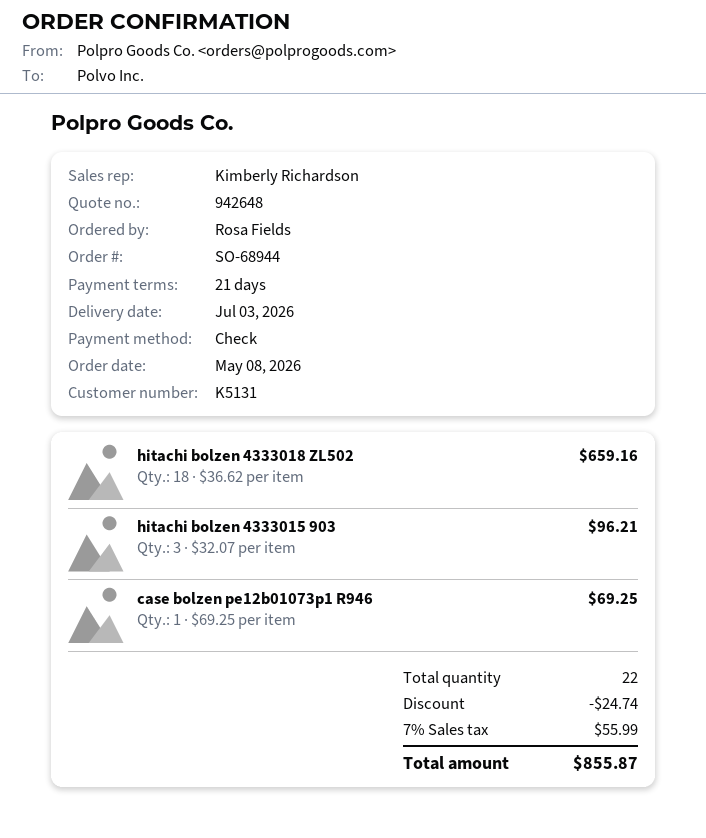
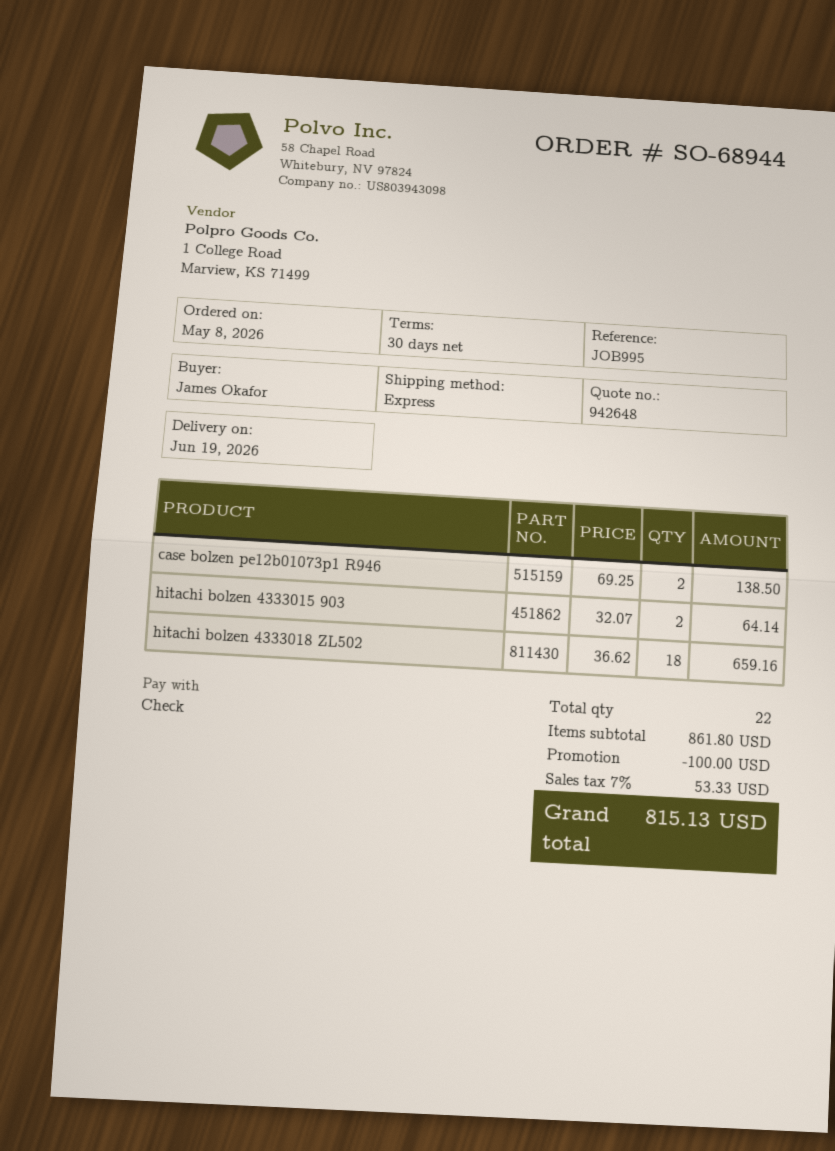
delivery date: 2026-07-03 -> 2026-06-19
payment terms: 21 days -> 30 days
ordered by: Rosa Fields -> James Okafor
hitachi bolzen 4333015 903: 3 x 32.07 = 96.21 -> 2 x 32.07 = 64.14
case bolzen pe12b01073p1 R946: 1 x 69.25 = 69.25 -> 2 x 69.25 = 138.50
discount: 24.74 -> 100.00
tax: 7% = 55.99 -> 7% = 53.33
total: 855.87 -> 815.13

